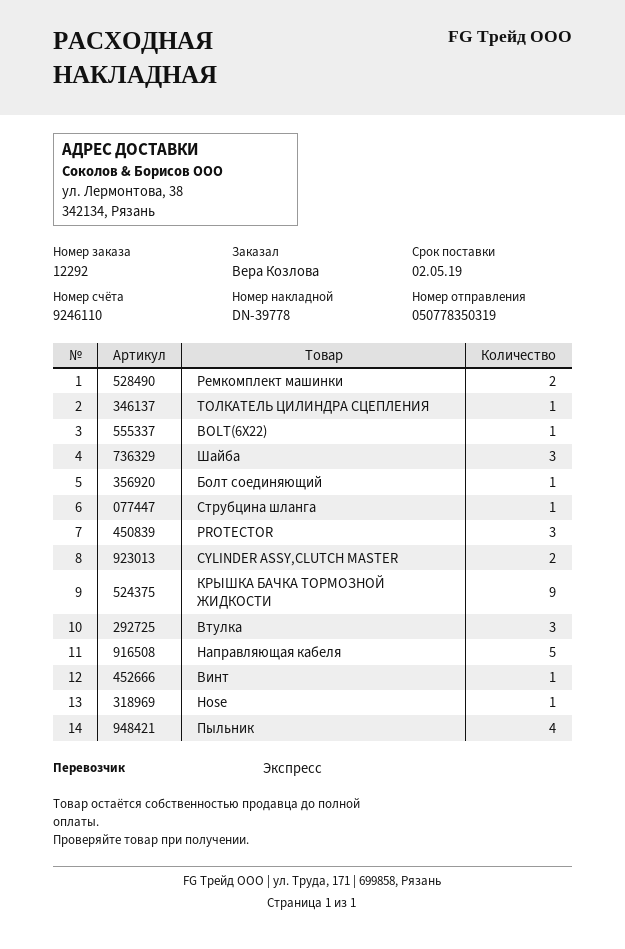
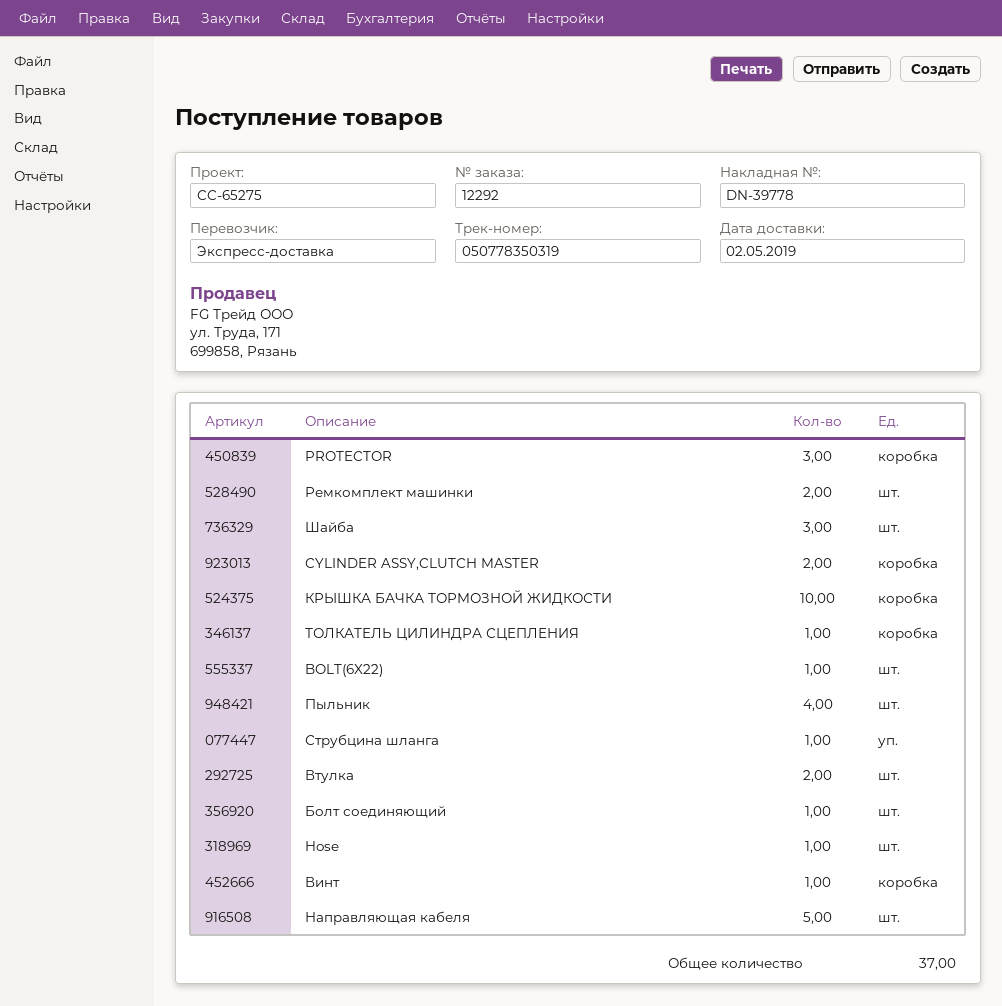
КРЫШКА БАЧКА ТОРМОЗНОЙ ЖИДКОСТИ: 9 -> 10
Втулка: 3 -> 2

